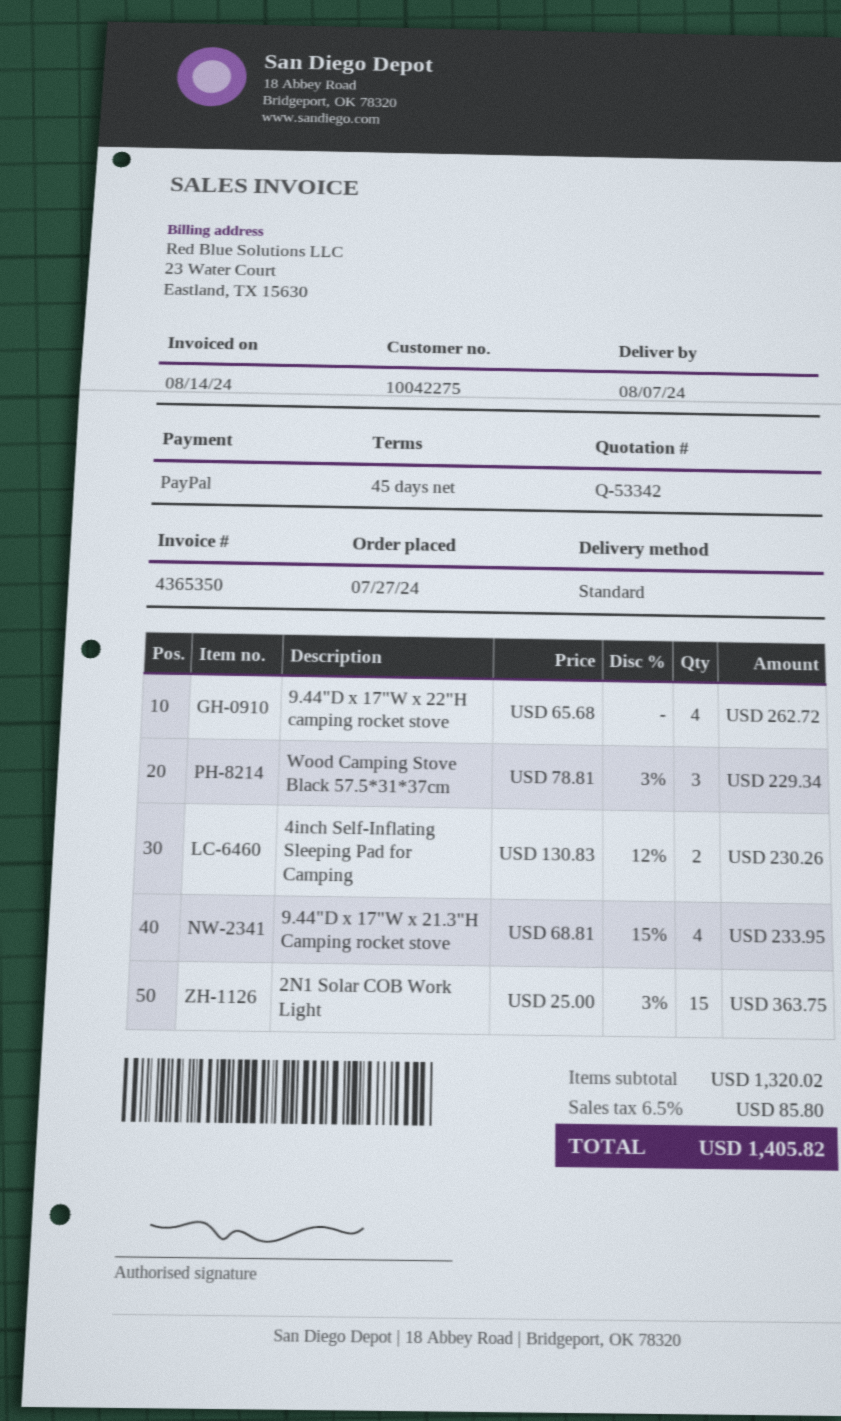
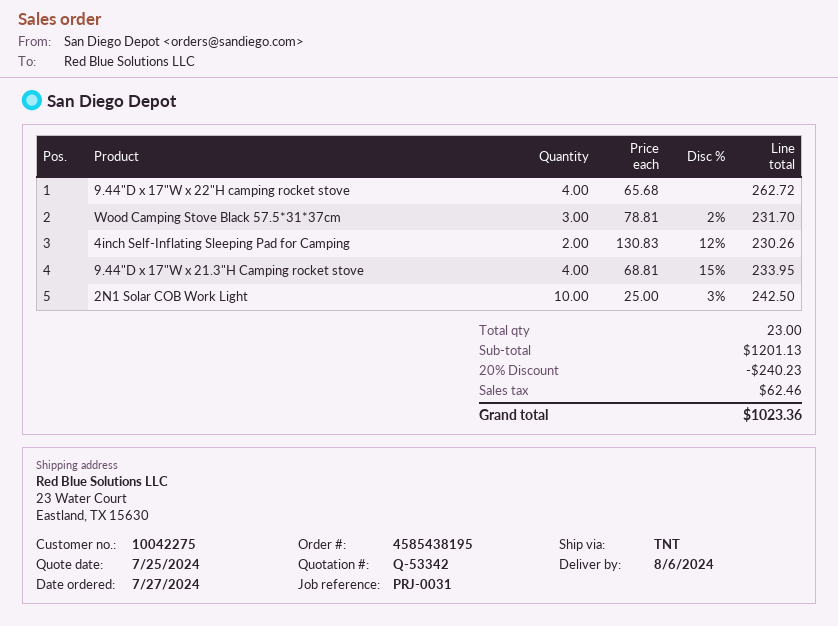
delivery date: 2024-08-07 -> 2024-08-06
shipping method: standard -> TNT
Wood Camping Stove Black 57.5*31*37cm: 3 x 78.81 - 3% = 229.34 -> 3 x 78.81 - 2% = 231.70
2N1 Solar COB Work Light: 15 x 25.00 - 3% = 363.75 -> 10 x 25.00 - 3% = 242.50
subtotal: 1320.02 -> 1201.13
discount: none -> 20% = 240.23
tax: 85.80 -> 62.46
total: 1405.82 -> 1023.36

